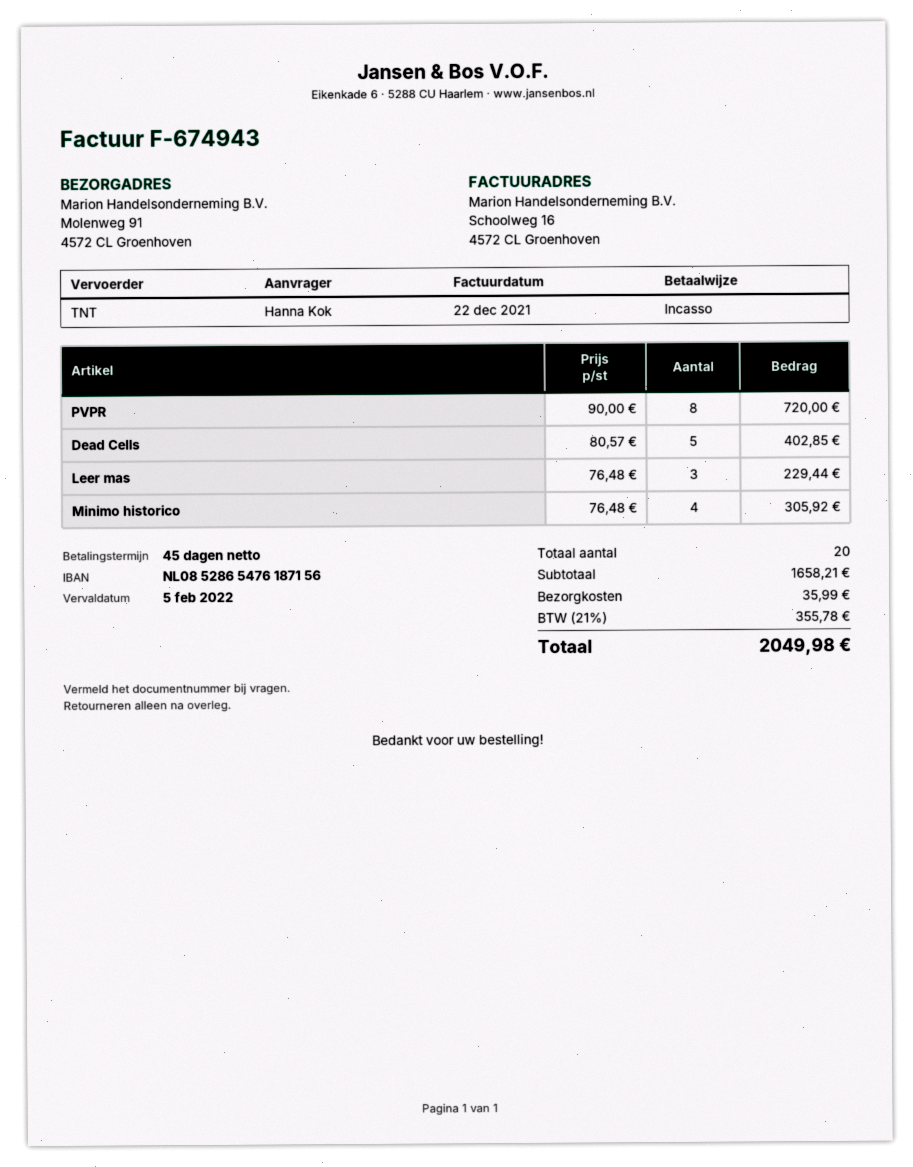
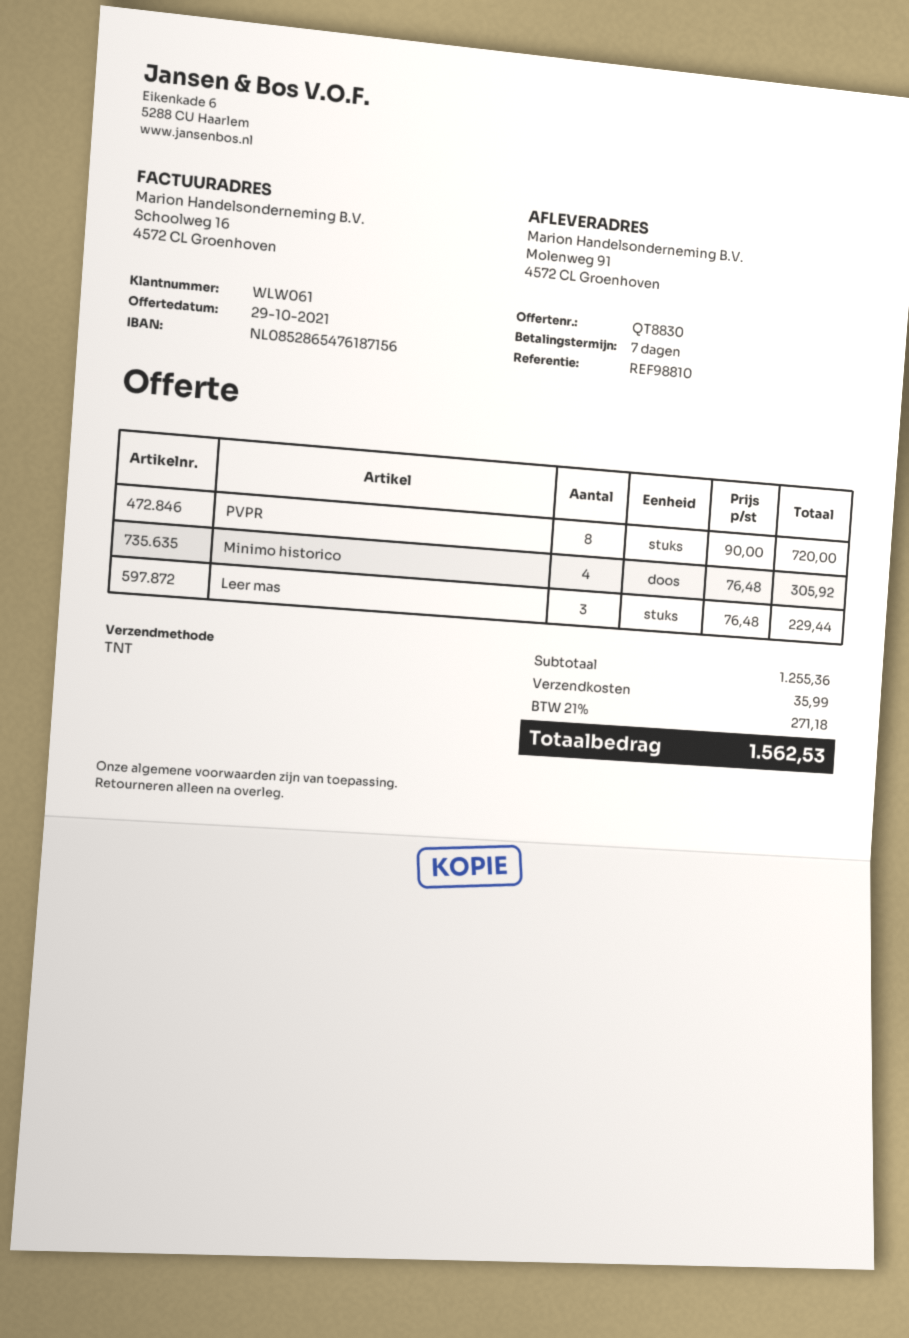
payment terms: 45 days -> 7 days
Dead Cells: 5 x 80.57 = 402.85 -> none
subtotal: 1658.21 -> 1255.36
tax: 21% = 355.78 -> 21% = 271.18
total: 2049.98 -> 1562.53

